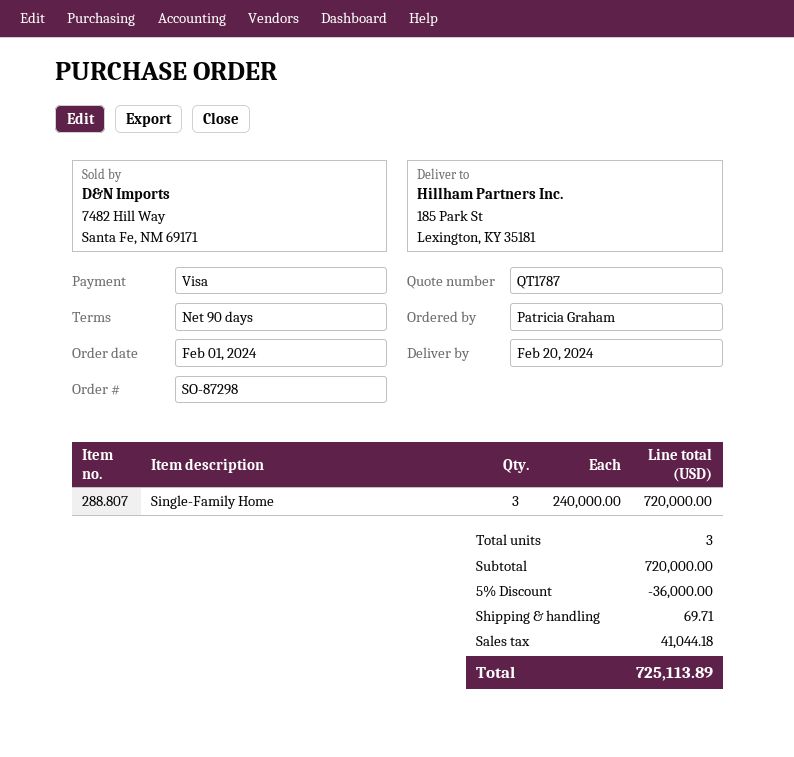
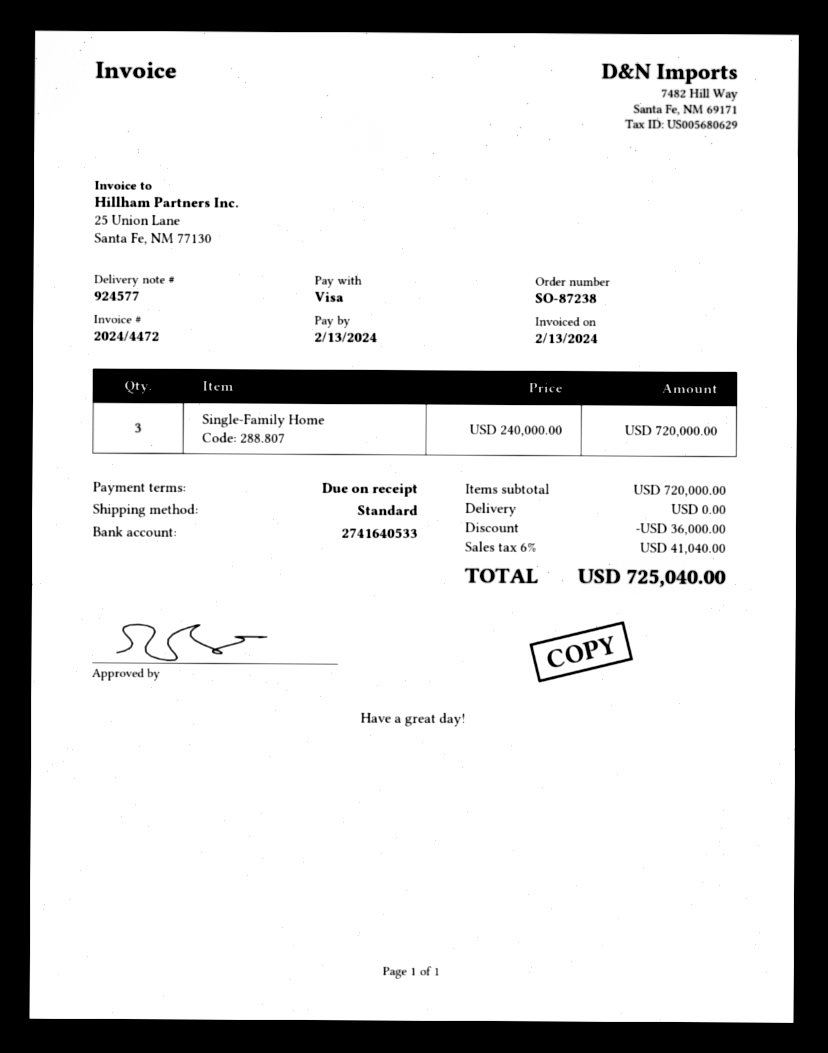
order number: SO-87298 -> SO-87238
payment terms: 90 days -> on receipt
shipping: 69.71 -> 0.00
tax: 41044.18 -> 41040.00
total: 725113.89 -> 725040.00

